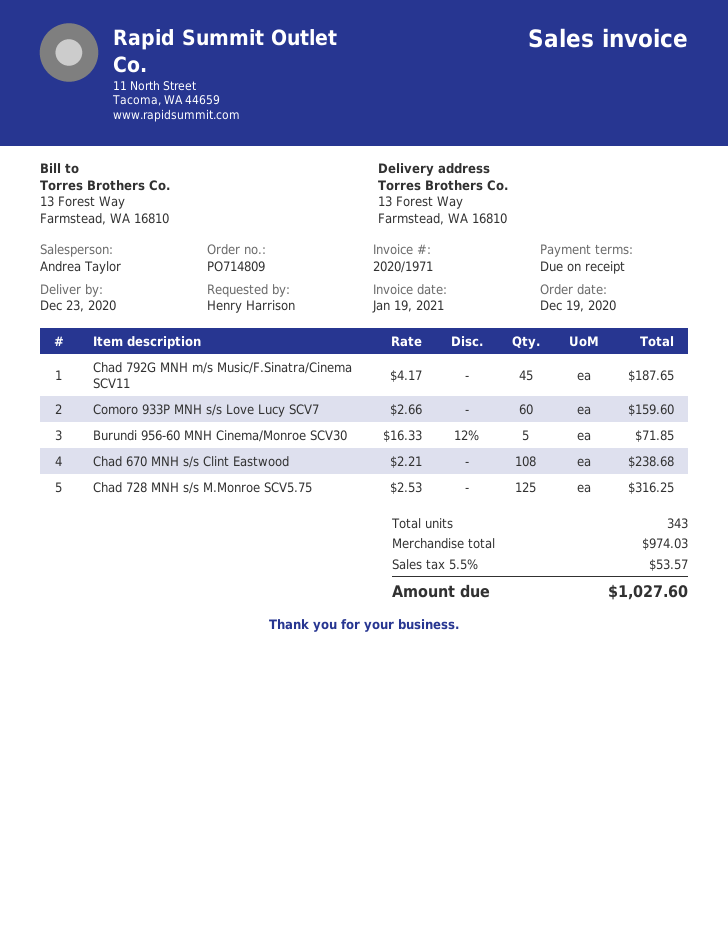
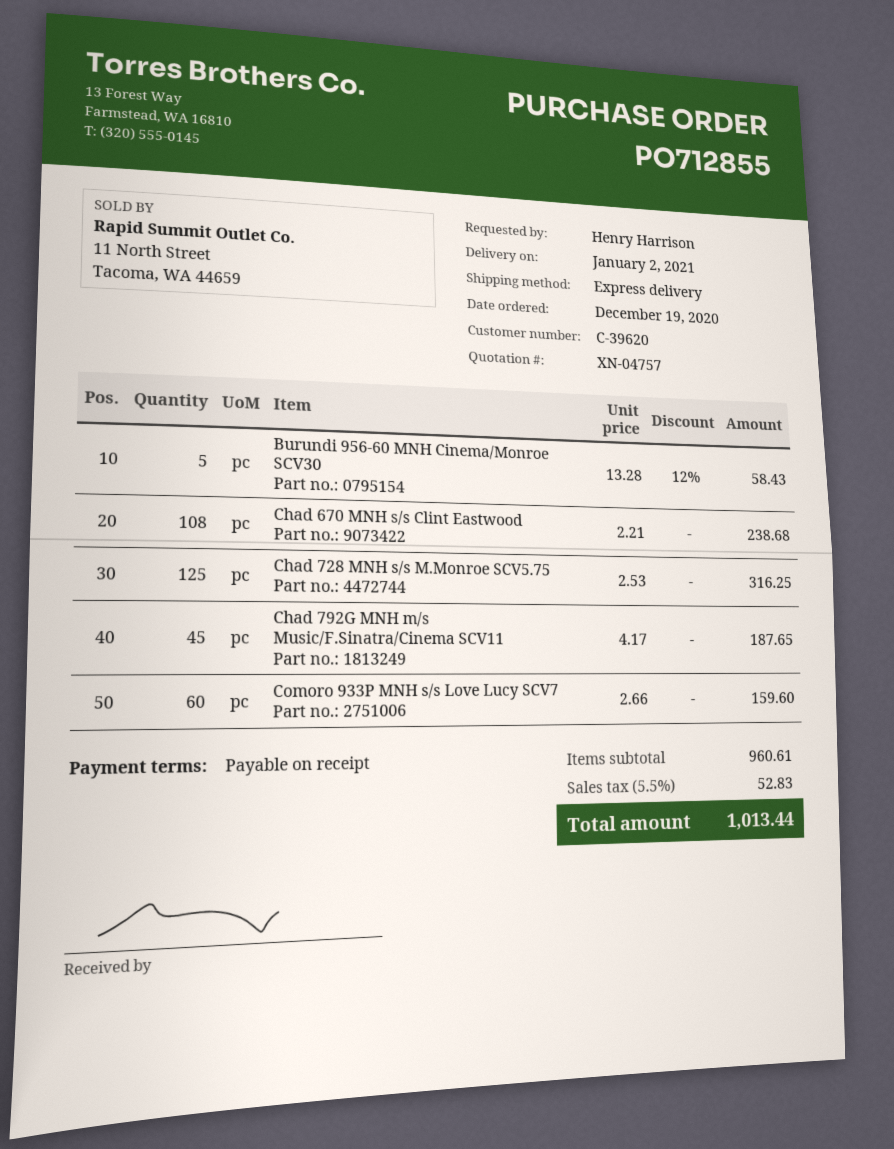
order number: PO714809 -> PO712855
delivery date: 2020-12-23 -> 2021-01-02
Burundi 956-60 MNH Cinema/Monroe SCV30: 5 x 16.33 - 12% = 71.85 -> 5 x 13.28 - 12% = 58.43
subtotal: 974.03 -> 960.61
tax: 5.5% = 53.57 -> 5.5% = 52.83
total: 1027.60 -> 1013.44

